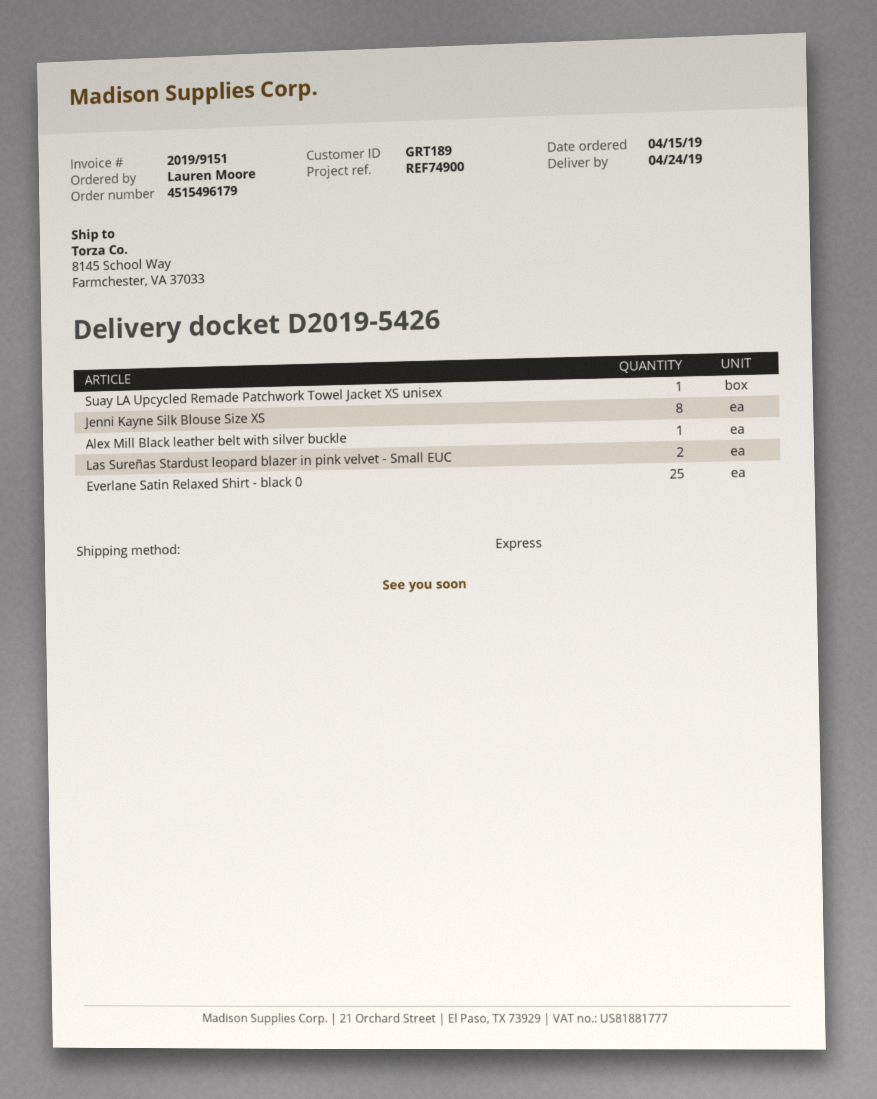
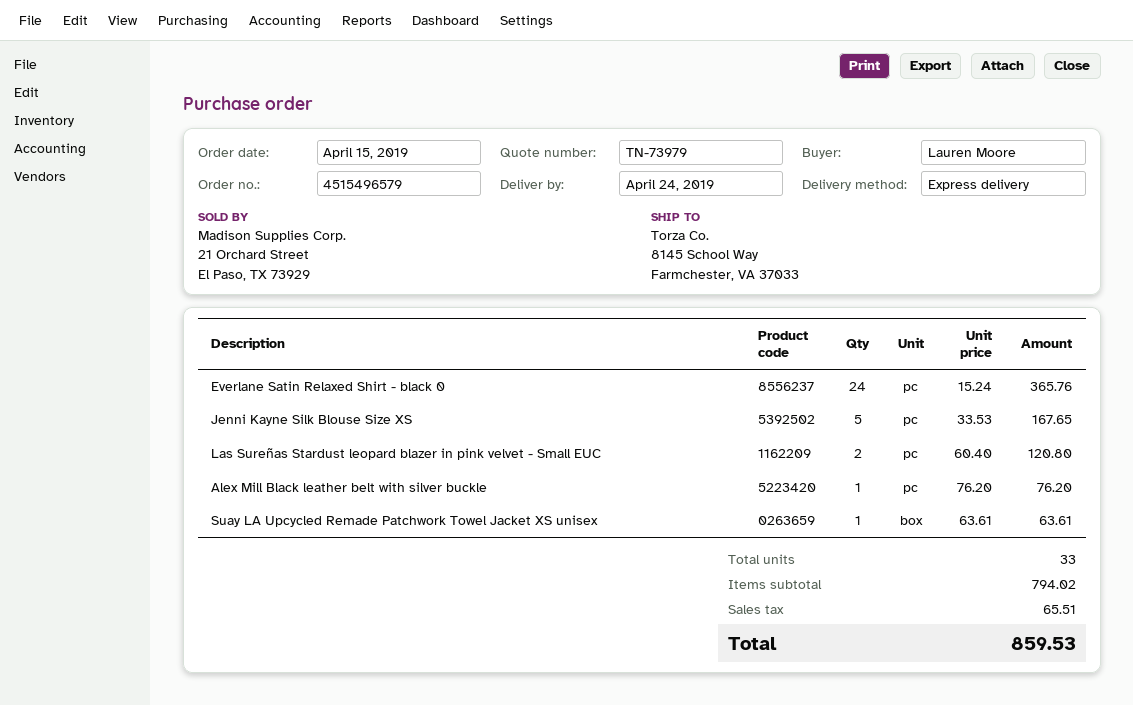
order number: 4515496179 -> 4515496579
Jenni Kayne Silk Blouse Size XS: 8 -> 5
Everlane Satin Relaxed Shirt - black 0: 25 -> 24

